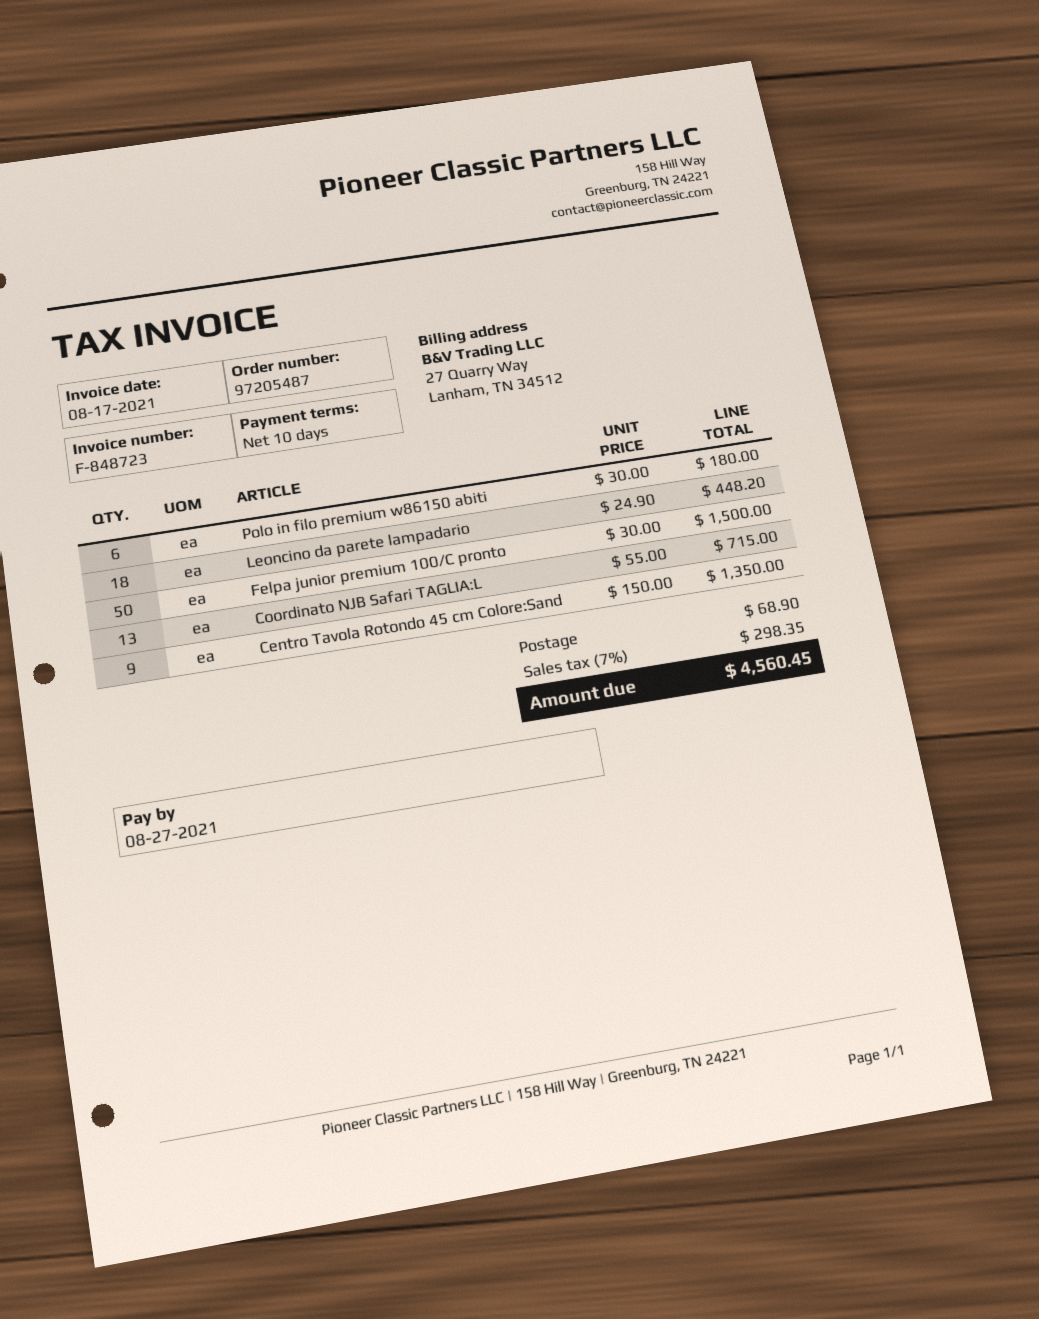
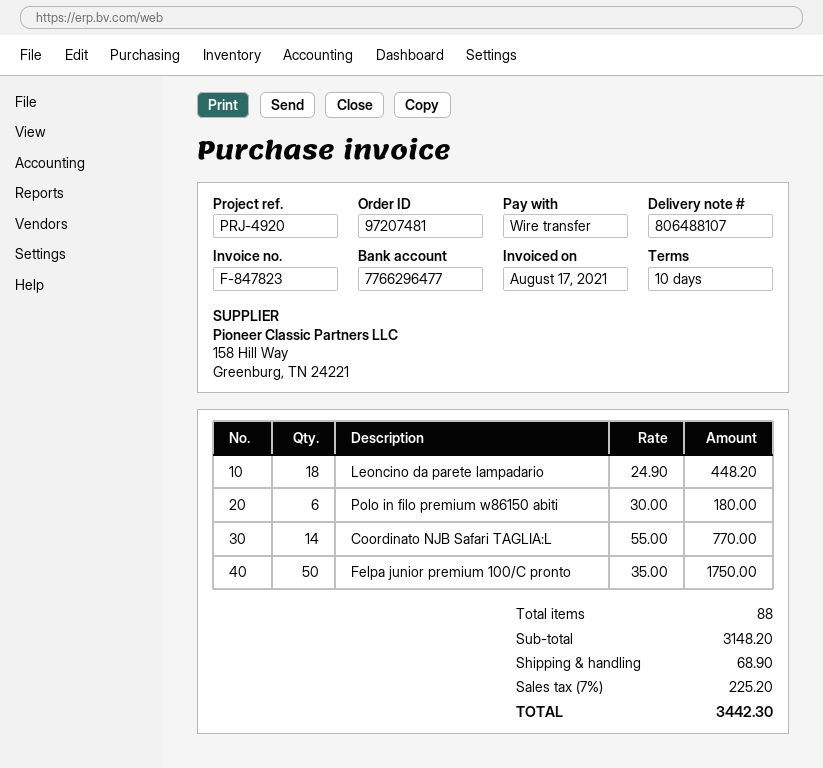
order number: 97205487 -> 97207481
invoice number: F-848723 -> F-847823
Felpa junior premium 100/C pronto: 50 x 30.00 = 1500.00 -> 50 x 35.00 = 1750.00
Coordinato NJB Safari TAGLIA:L: 13 x 55.00 = 715.00 -> 14 x 55.00 = 770.00
Centro Tavola Rotondo 45 cm Colore:Sand: 9 x 150.00 = 1350.00 -> none
tax: 7% = 298.35 -> 7% = 225.20
total: 4560.45 -> 3442.30

